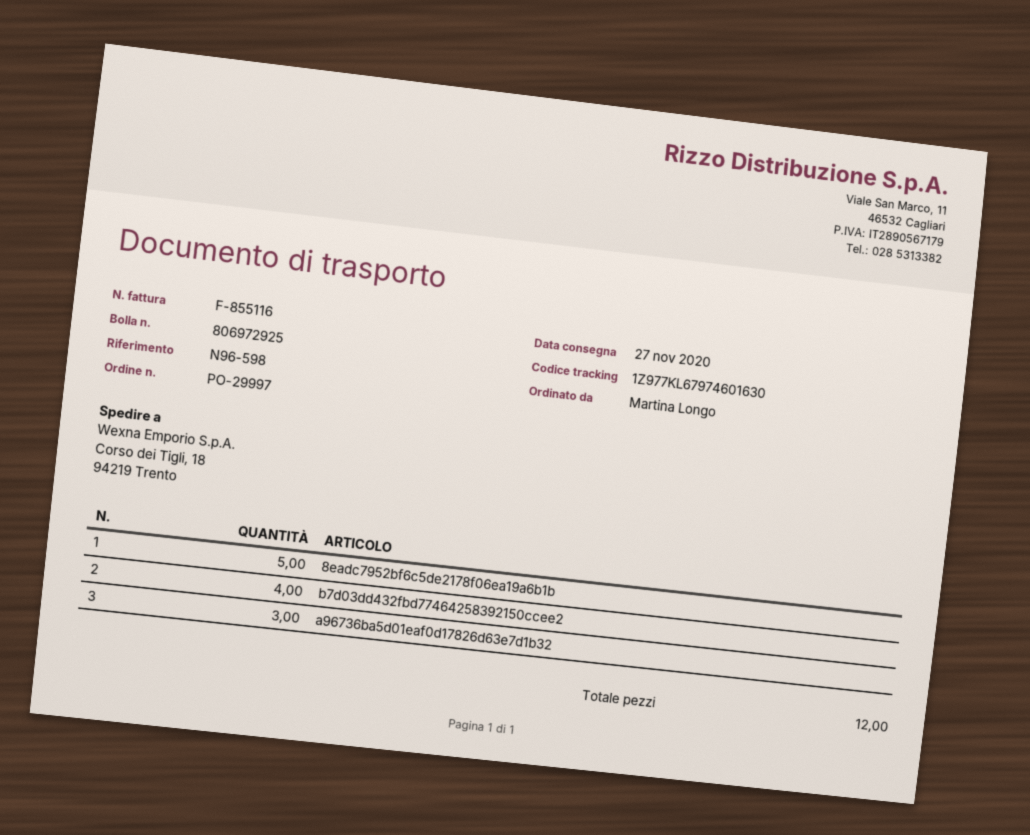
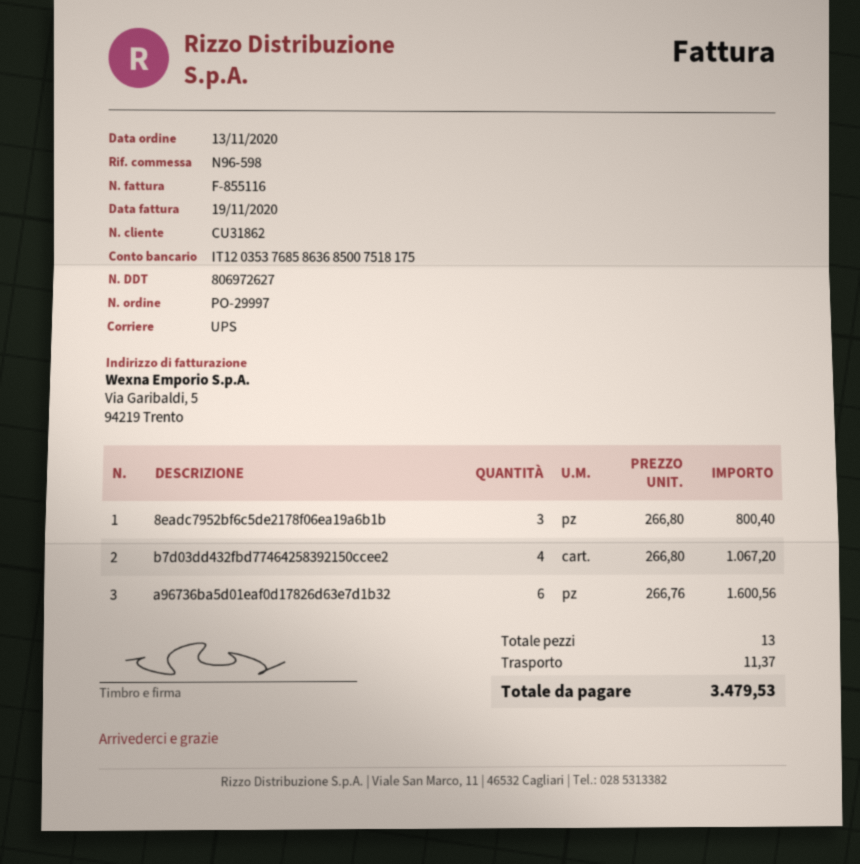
delivery note number: 806972925 -> 806972627
8eadc7952bf6c5de2178f06ea19a6b1b: 5 -> 3
a96736ba5d01eaf0d17826d63e7d1b32: 3 -> 6
total quantity: 12 -> 13

